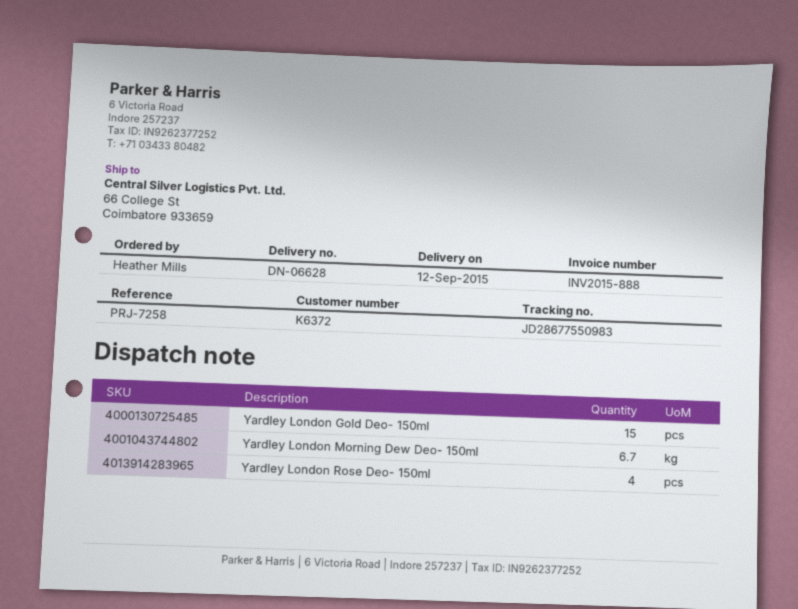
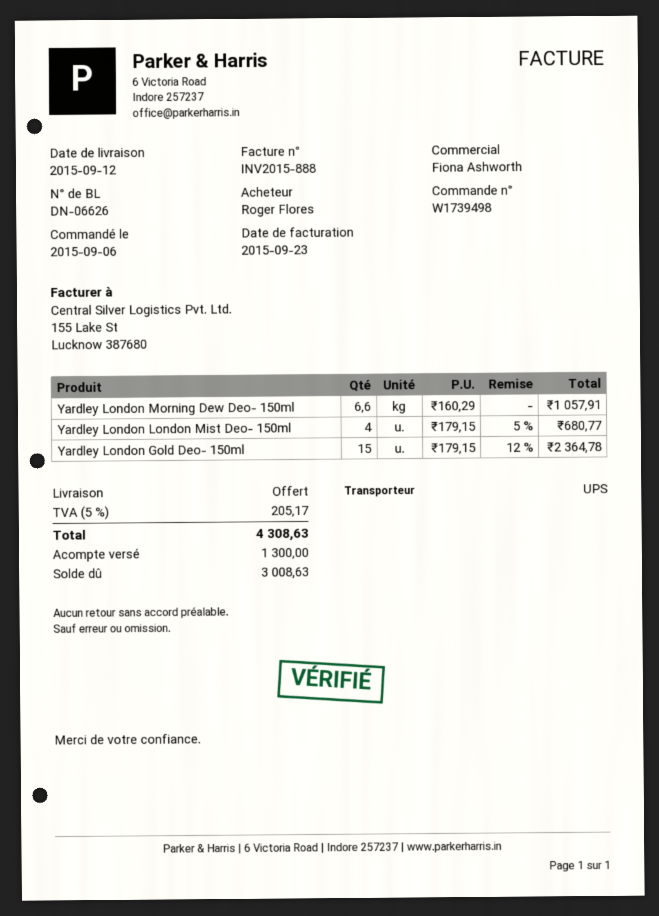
delivery note number: DN-06628 -> DN-06626
ordered by: Heather Mills -> Roger Flores
Yardley London Morning Dew Deo- 150ml: 6.7 -> 6.6
Yardley London Rose Deo- 150ml: 4 -> none
Yardley London London Mist Deo- 150ml: none -> 4

